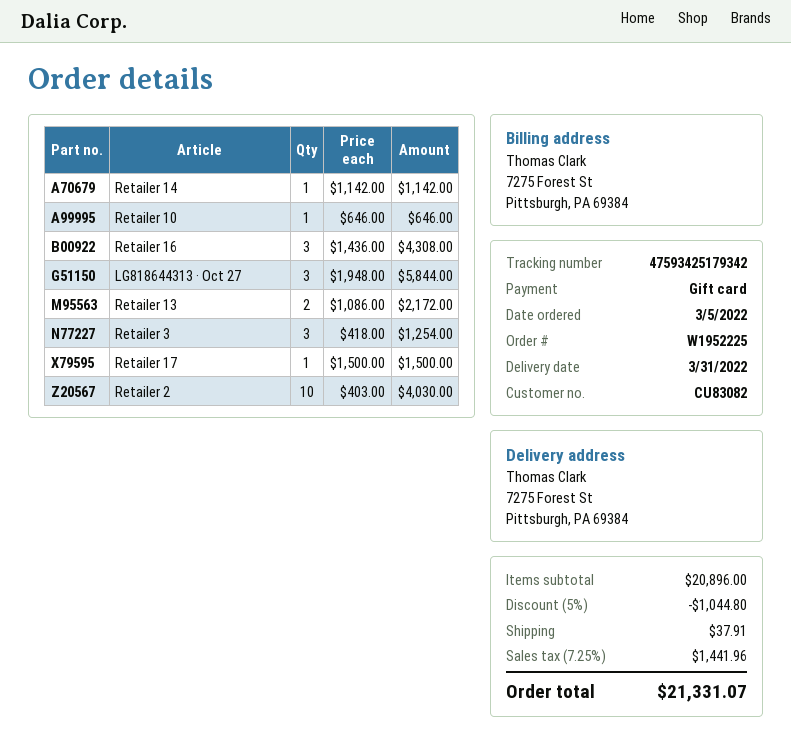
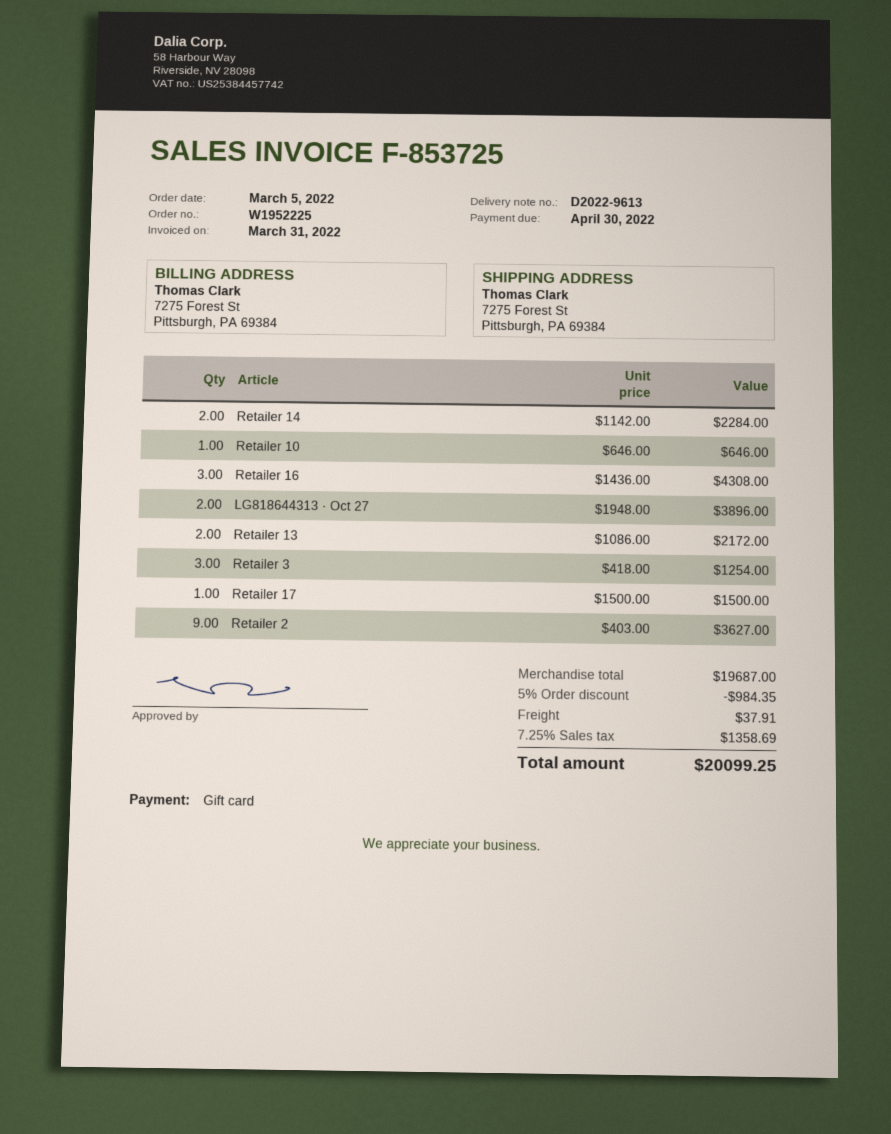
Retailer 14: 1 x 1142.00 = 1142.00 -> 2 x 1142.00 = 2284.00
LG818644313 · Oct 27: 3 x 1948.00 = 5844.00 -> 2 x 1948.00 = 3896.00
Retailer 2: 10 x 403.00 = 4030.00 -> 9 x 403.00 = 3627.00
subtotal: 20896.00 -> 19687.00
discount: 5% = 1044.80 -> 5% = 984.35
tax: 7.25% = 1441.96 -> 7.25% = 1358.69
total: 21331.07 -> 20099.25

